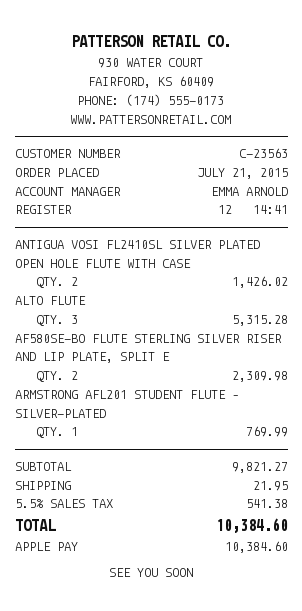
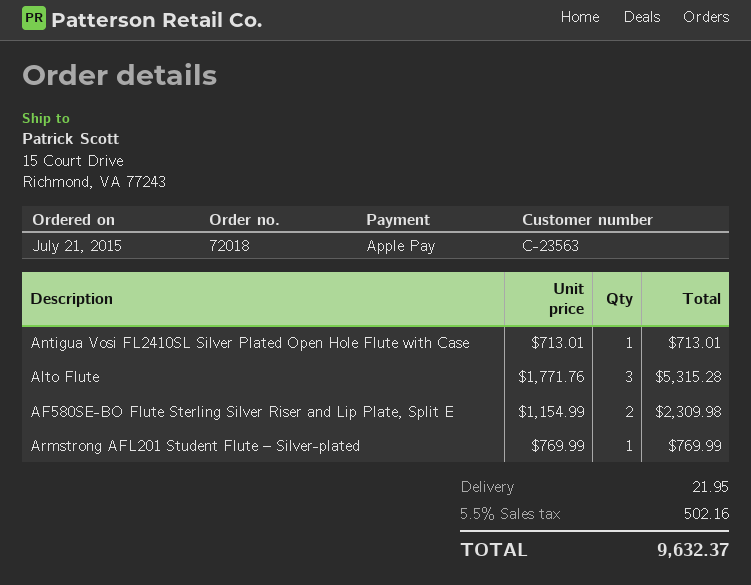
ANTIGUA VOSI FL2410SL SILVER PLATED OPEN HOLE FLUTE WITH CASE: 2 for 1426.02 -> 1 for 713.01
tax: 5.5% = 541.38 -> 5.5% = 502.16
total: 10384.60 -> 9632.37

